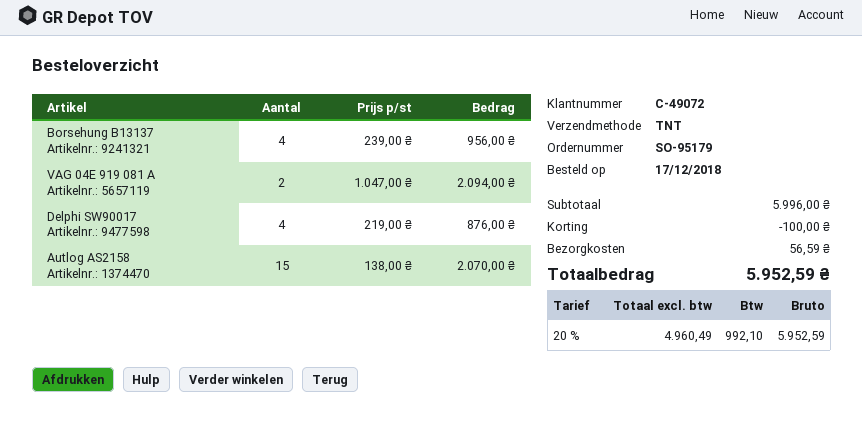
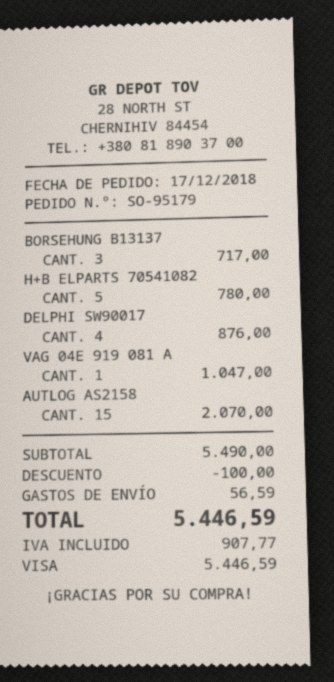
Borsehung B13137: 4 for 956.00 -> 3 for 717.00
VAG 04E 919 081 A: 2 for 2094.00 -> 1 for 1047.00
H+B ELPARTS 70541082: none -> 5 for 780.00
subtotal: 5996.00 -> 5490.00
tax: 992.10 -> 907.77
total: 5952.59 -> 5446.59

